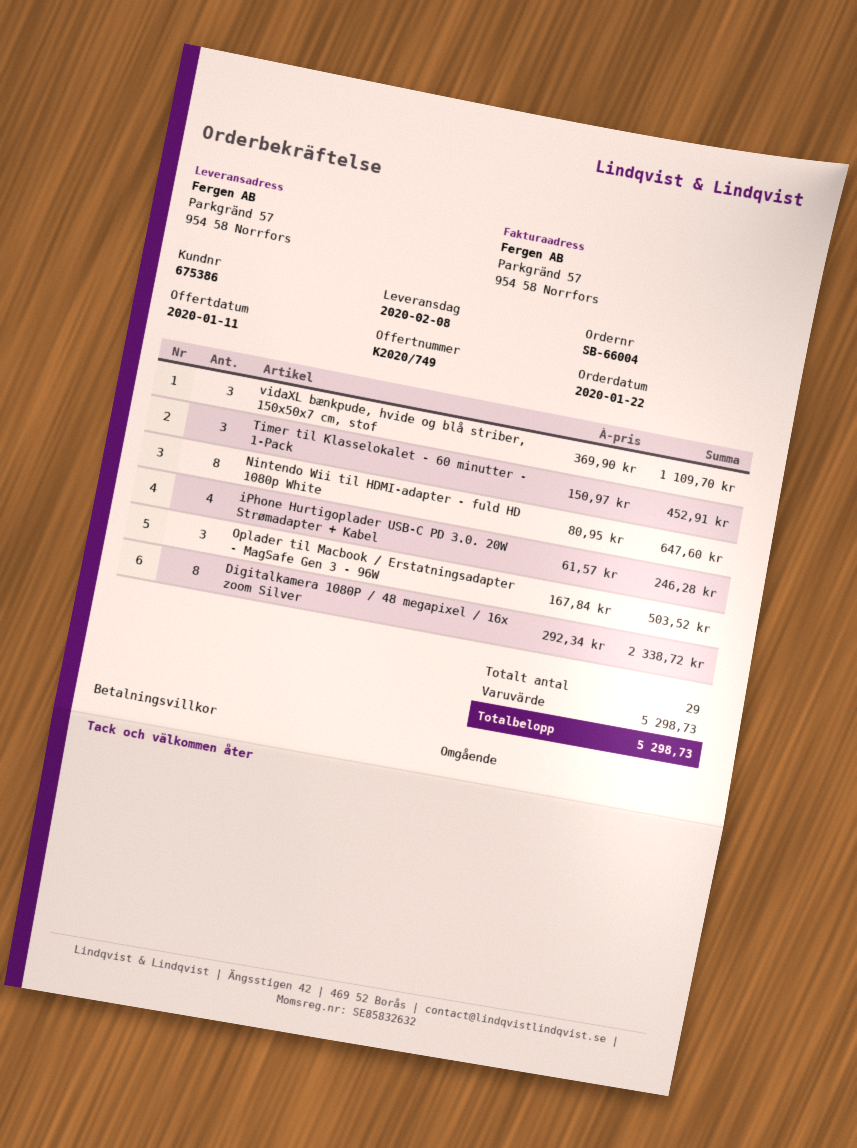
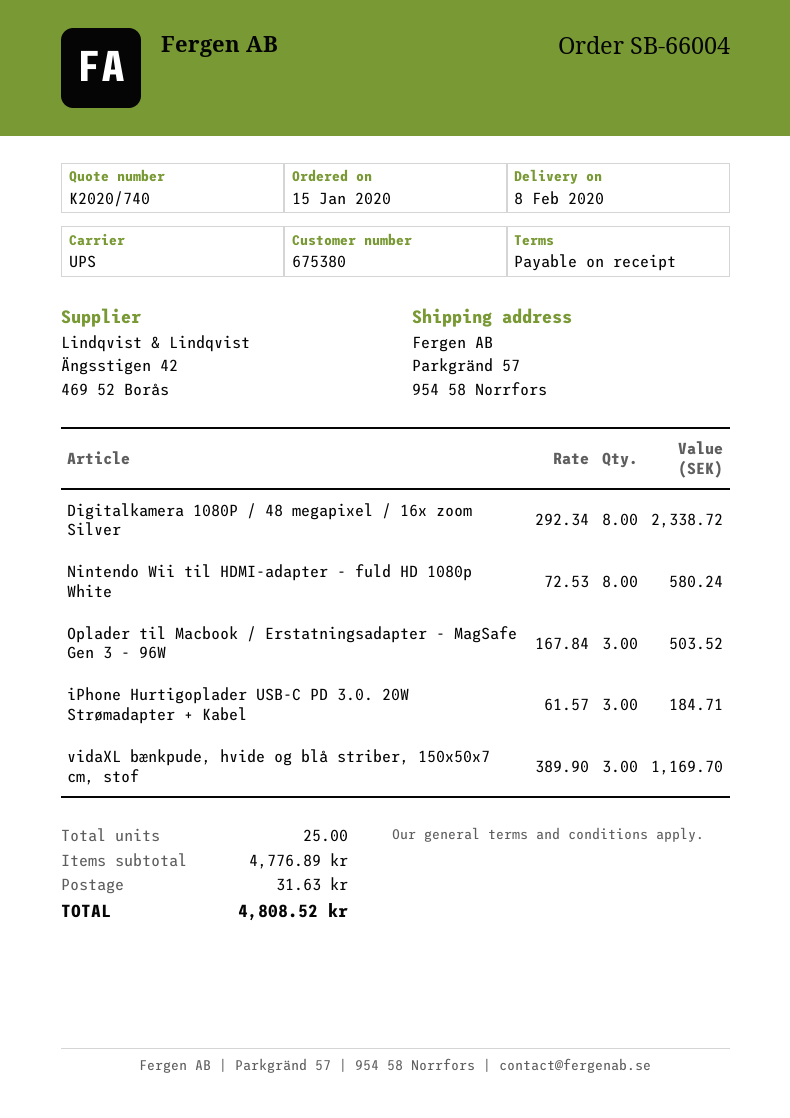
quote number: K2020/749 -> K2020/740
order date: 2020-01-22 -> 2020-01-15
customer number: 675386 -> 675380
vidaXL bænkpude, hvide og blå striber, 150x50x7 cm, stof: 3 x 369.90 = 1109.70 -> 3 x 389.90 = 1169.70
Timer til Klasselokalet - 60 minutter - 1-Pack: 3 x 150.97 = 452.91 -> none
Nintendo Wii til HDMI-adapter - fuld HD 1080p White: 8 x 80.95 = 647.60 -> 8 x 72.53 = 580.24
iPhone Hurtigoplader USB-C PD 3.0. 20W Strømadapter + Kabel: 4 x 61.57 = 246.28 -> 3 x 61.57 = 184.71
total quantity: 29 -> 25
subtotal: 5298.73 -> 4776.89
shipping: none -> 31.63
total: 5298.73 -> 4808.52

